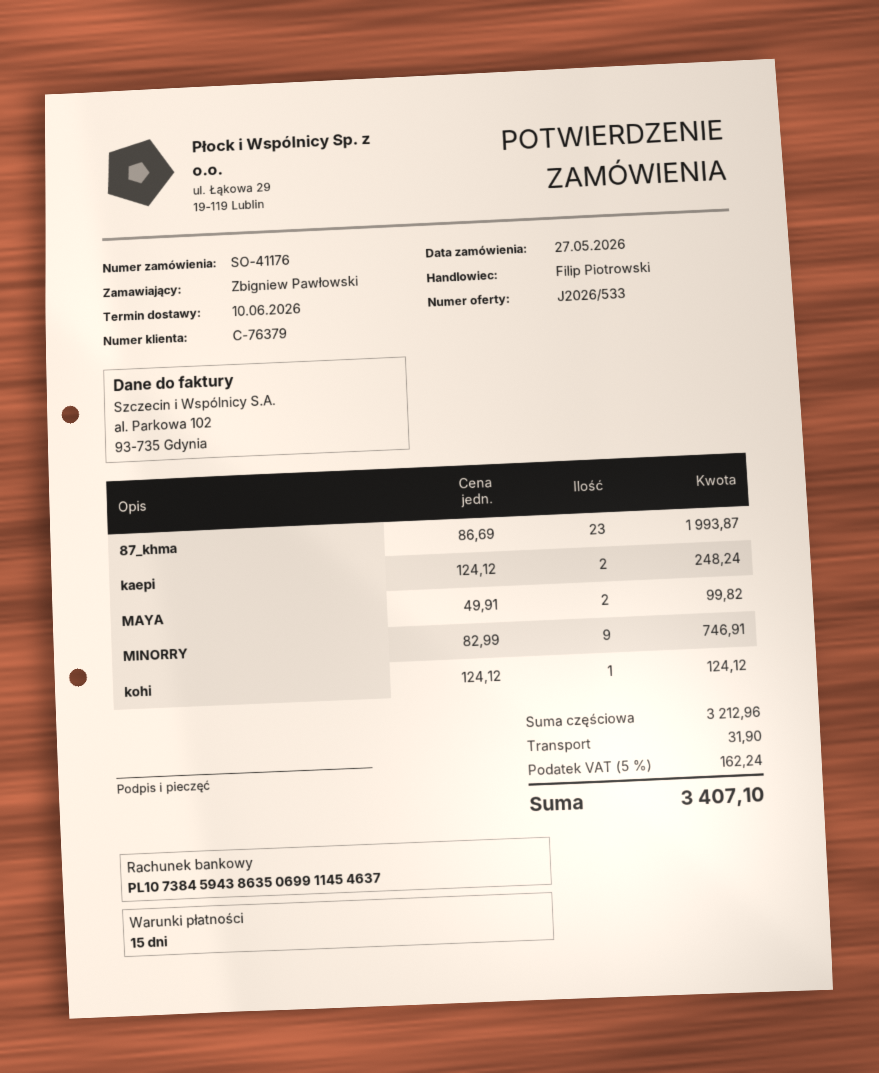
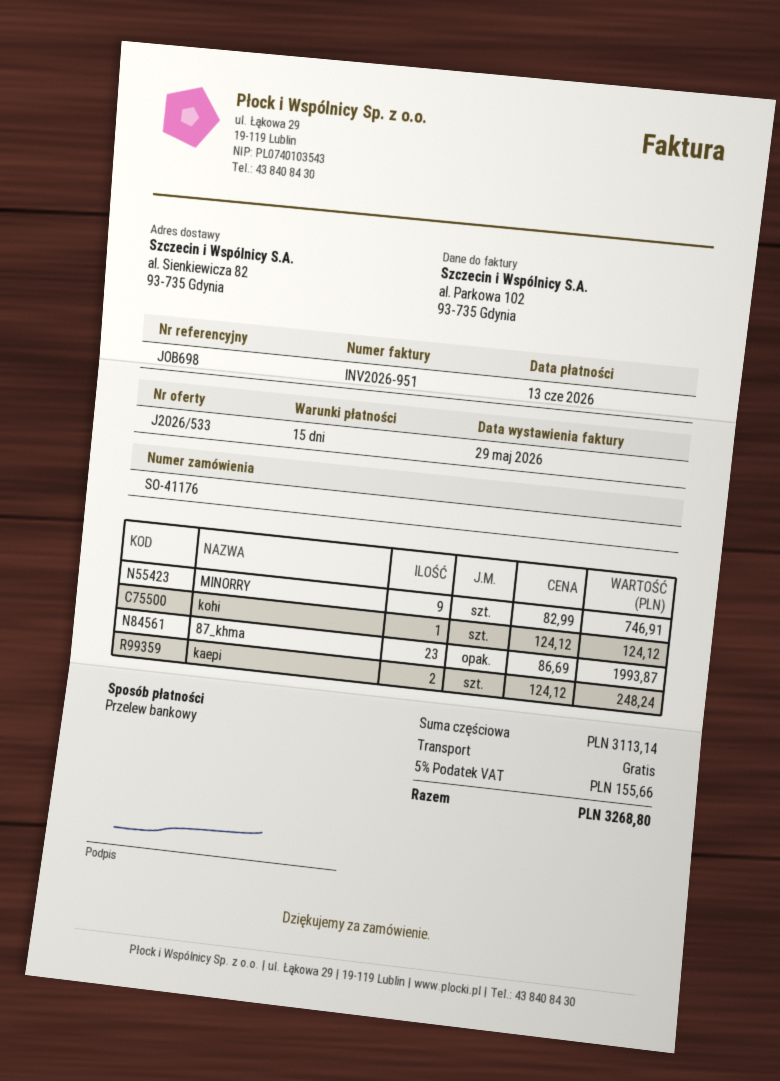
MAYA: 2 x 49.91 = 99.82 -> none
subtotal: 3212.96 -> 3113.14
shipping: 31.90 -> 0.00
tax: 5% = 162.24 -> 5% = 155.66
total: 3407.10 -> 3268.80

